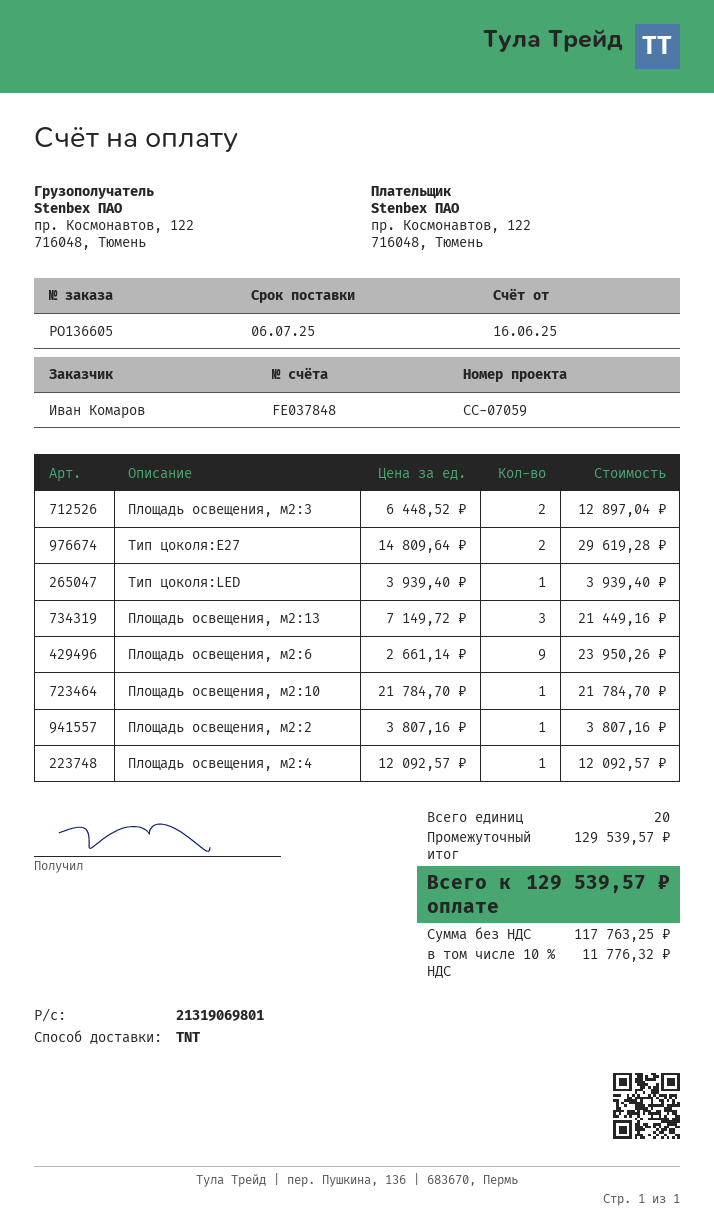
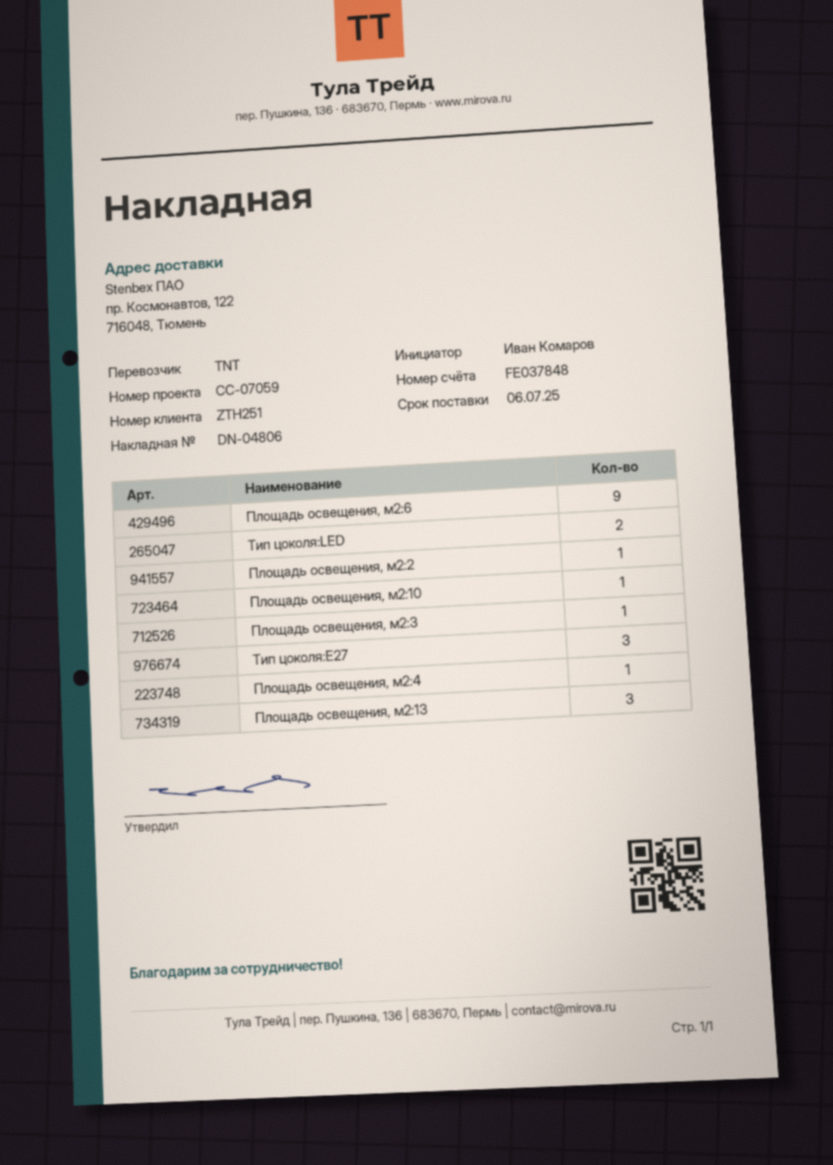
Площадь освещения, м2:3: 2 -> 1
Тип цоколя:E27: 2 -> 3
Тип цоколя:LED: 1 -> 2

